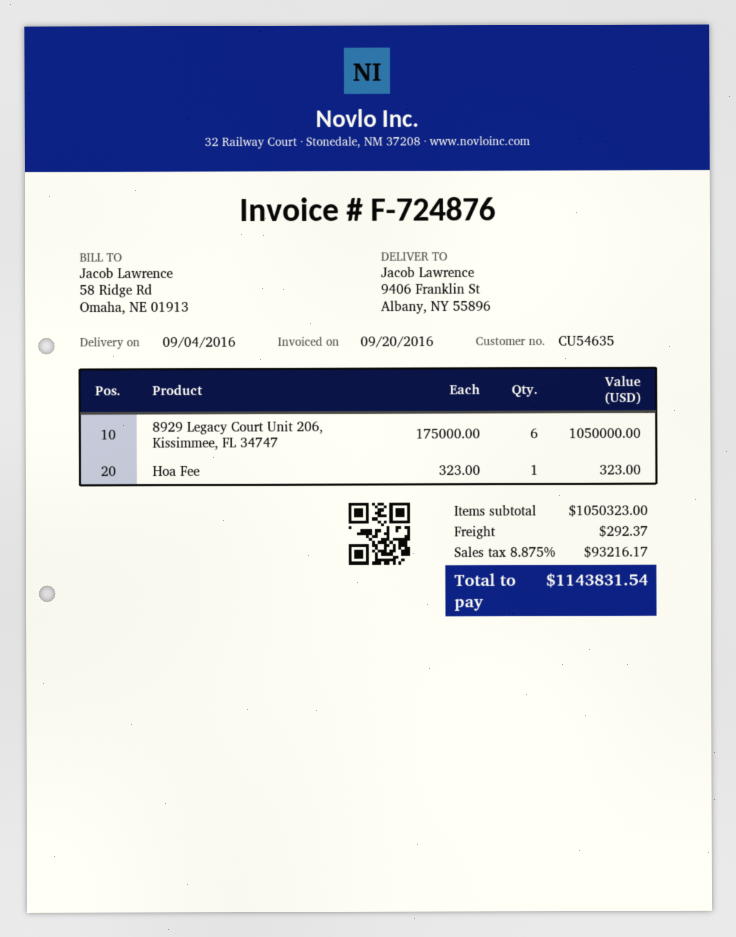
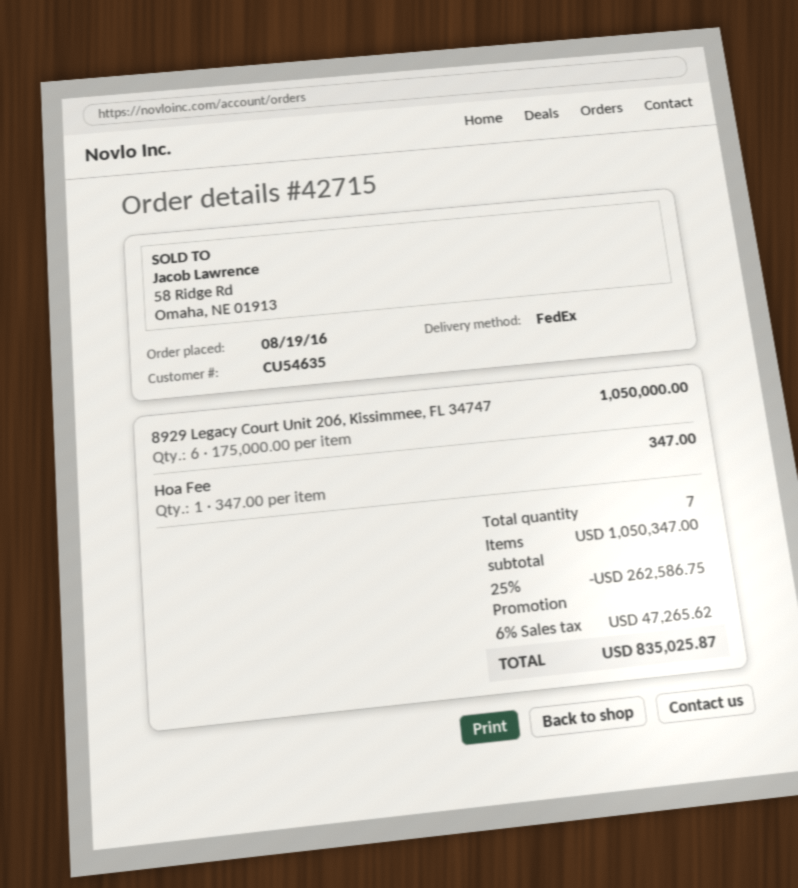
Hoa Fee: 1 x 323.00 = 323.00 -> 1 x 347.00 = 347.00
subtotal: 1050323.00 -> 1050347.00
discount: none -> 25% = 262586.75
shipping: 292.37 -> none
tax: 8.875% = 93216.17 -> 6% = 47265.62
total: 1143831.54 -> 835025.87

